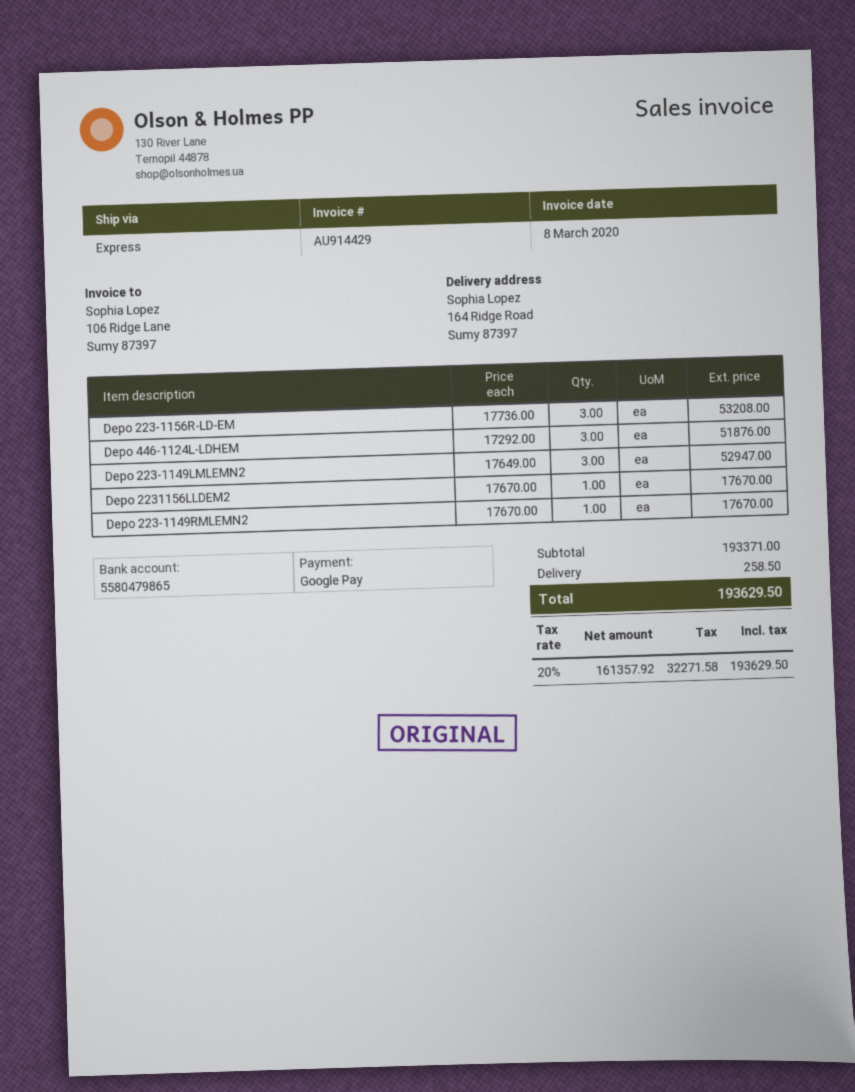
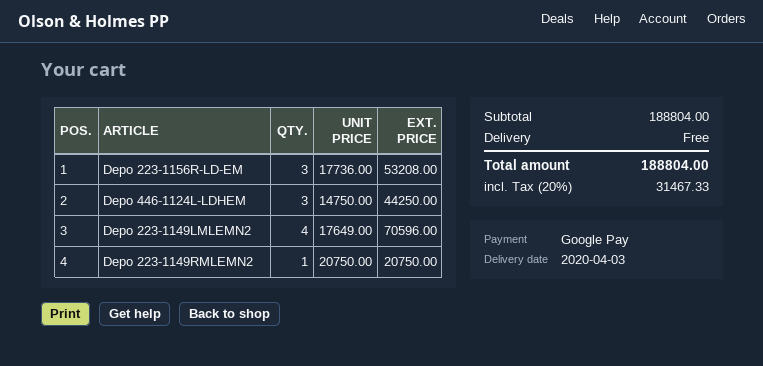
Depo 446-1124L-LDHEM: 3 x 17292.00 = 51876.00 -> 3 x 14750.00 = 44250.00
Depo 223-1149LMLEMN2: 3 x 17649.00 = 52947.00 -> 4 x 17649.00 = 70596.00
Depo 2231156LLDEM2: 1 x 17670.00 = 17670.00 -> none
Depo 223-1149RMLEMN2: 1 x 17670.00 = 17670.00 -> 1 x 20750.00 = 20750.00
subtotal: 193371.00 -> 188804.00
shipping: 258.50 -> 0.00
tax: 20% = 32271.58 -> 20% = 31467.33
total: 193629.50 -> 188804.00

